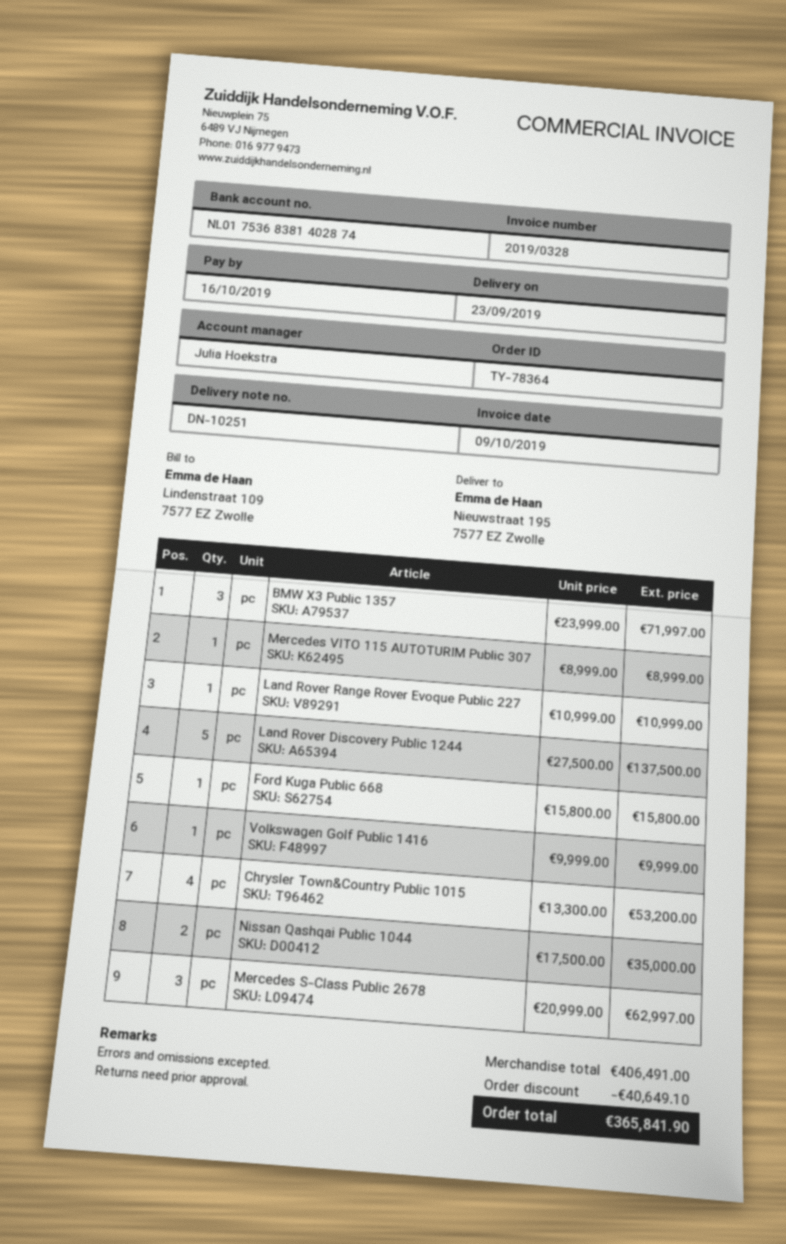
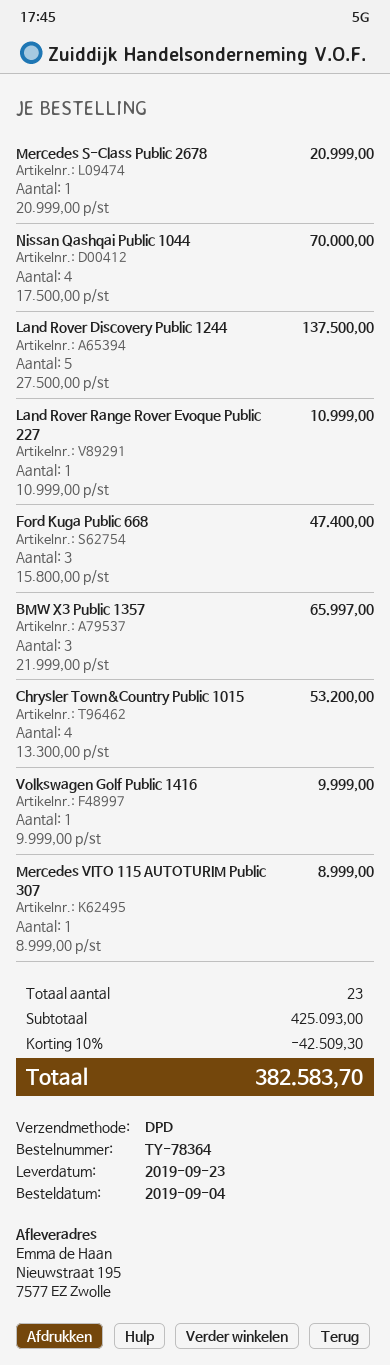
BMW X3 Public 1357: 3 x 23999.00 = 71997.00 -> 3 x 21999.00 = 65997.00
Ford Kuga Public 668: 1 x 15800.00 = 15800.00 -> 3 x 15800.00 = 47400.00
Nissan Qashqai Public 1044: 2 x 17500.00 = 35000.00 -> 4 x 17500.00 = 70000.00
Mercedes S-Class Public 2678: 3 x 20999.00 = 62997.00 -> 1 x 20999.00 = 20999.00
subtotal: 406491.00 -> 425093.00
discount: 40649.10 -> 42509.30
total: 365841.90 -> 382583.70

